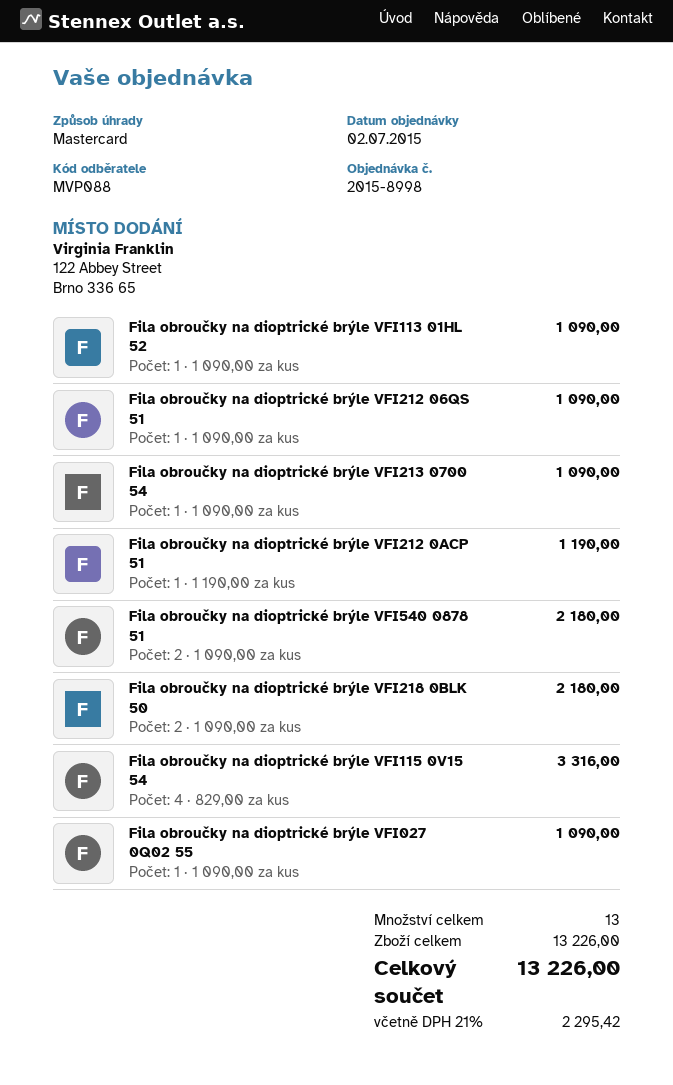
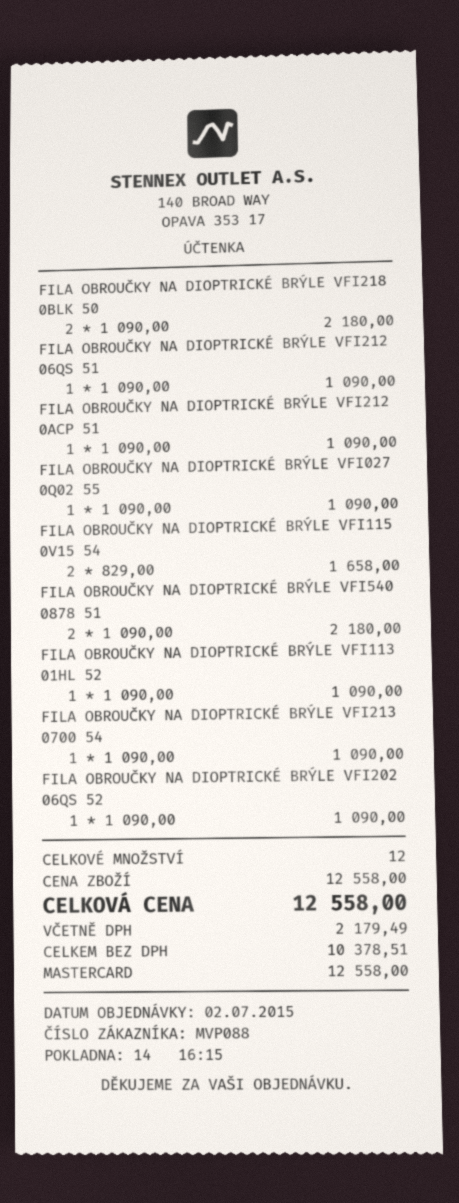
Fila obroučky na dioptrické brýle VFI212 0ACP 51: 1 x 1190.00 = 1190.00 -> 1 x 1090.00 = 1090.00
Fila obroučky na dioptrické brýle VFI115 0V15 54: 4 x 829.00 = 3316.00 -> 2 x 829.00 = 1658.00
FILA OBROUČKY NA DIOPTRICKÉ BRÝLE VFI202 06QS 52: none -> 1 x 1090.00 = 1090.00
total quantity: 13 -> 12
subtotal: 13226.00 -> 12558.00
tax: 2295.42 -> 2179.49
total: 13226.00 -> 12558.00

